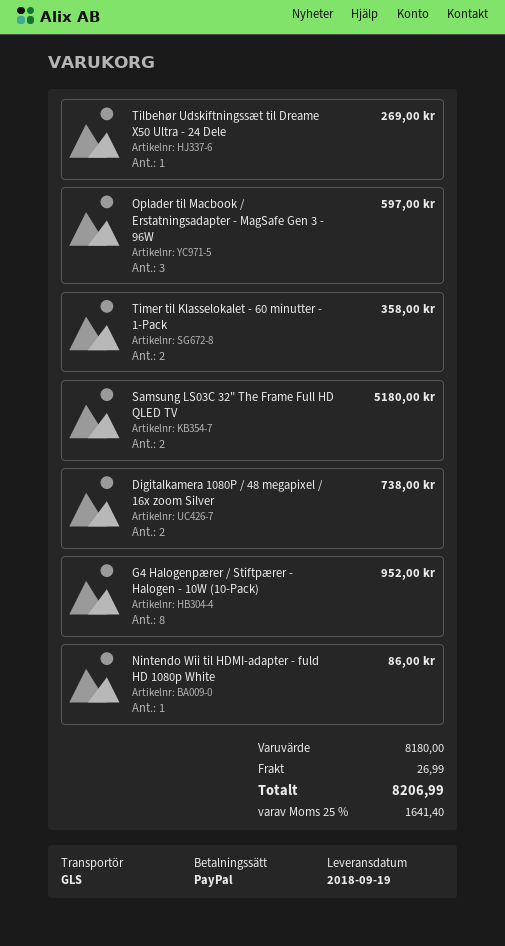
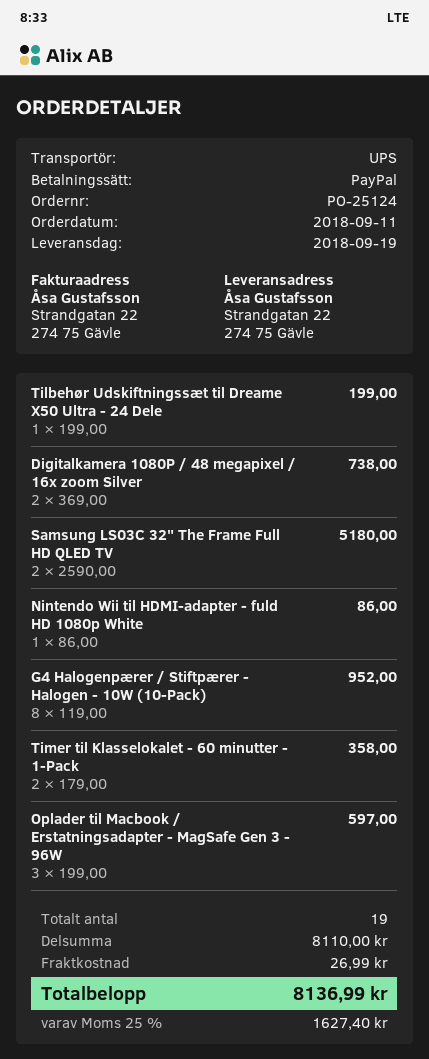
shipping method: GLS -> UPS
Tilbehør Udskiftningssæt til Dreame X50 Ultra - 24 Dele: 1 for 269.00 -> 1 for 199.00
subtotal: 8180.00 -> 8110.00
tax: 25% = 1641.40 -> 25% = 1627.40
total: 8206.99 -> 8136.99

